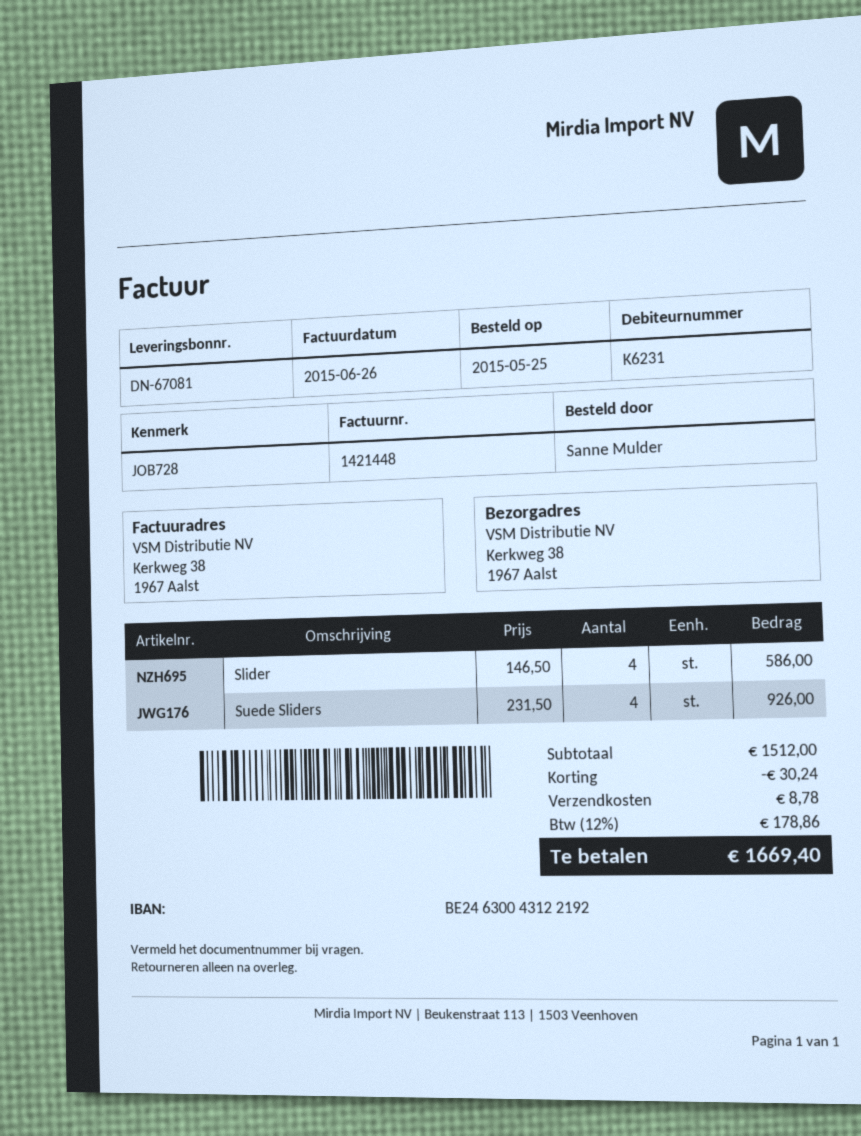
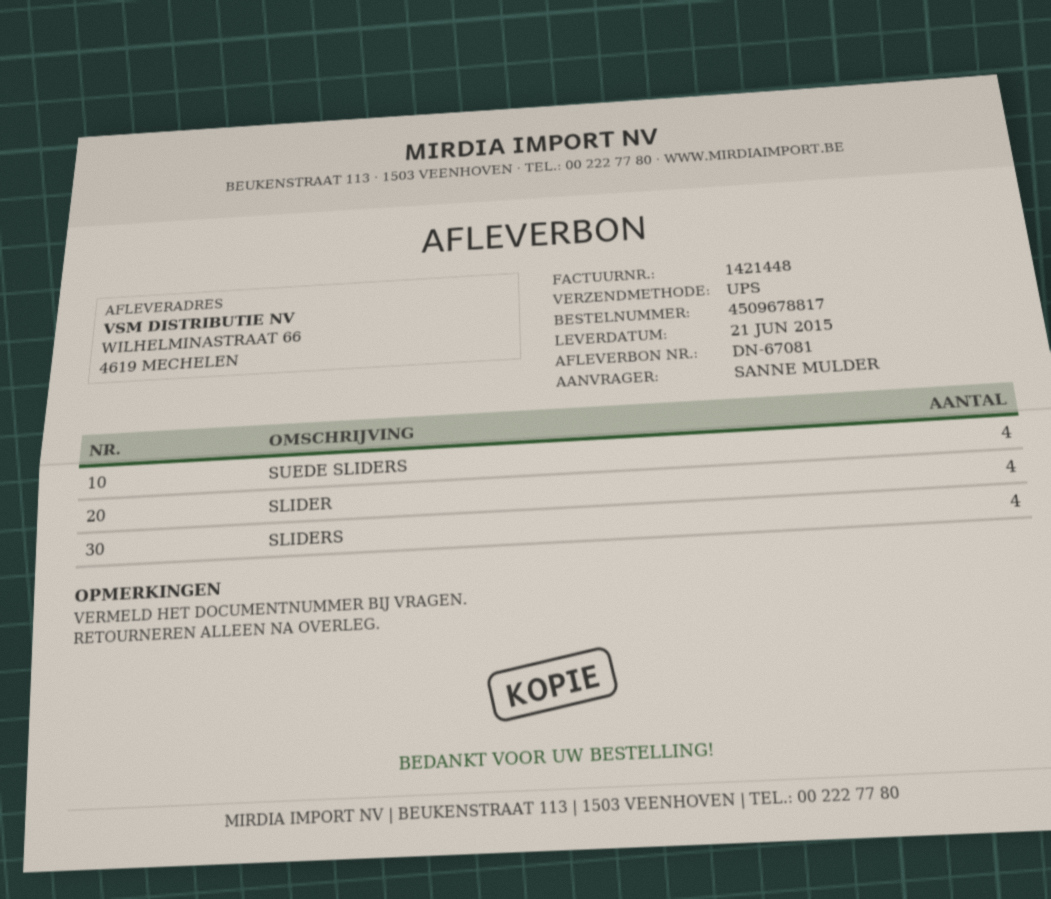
ship to: Kerkweg 38, 1967 Aalst -> WILHELMINASTRAAT 66, 4619 MECHELEN
SLIDERS: none -> 4

